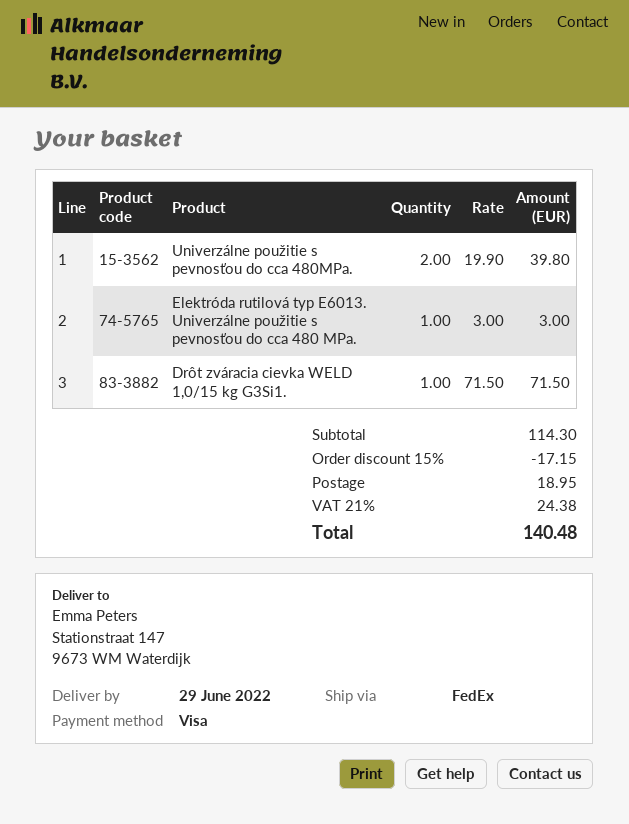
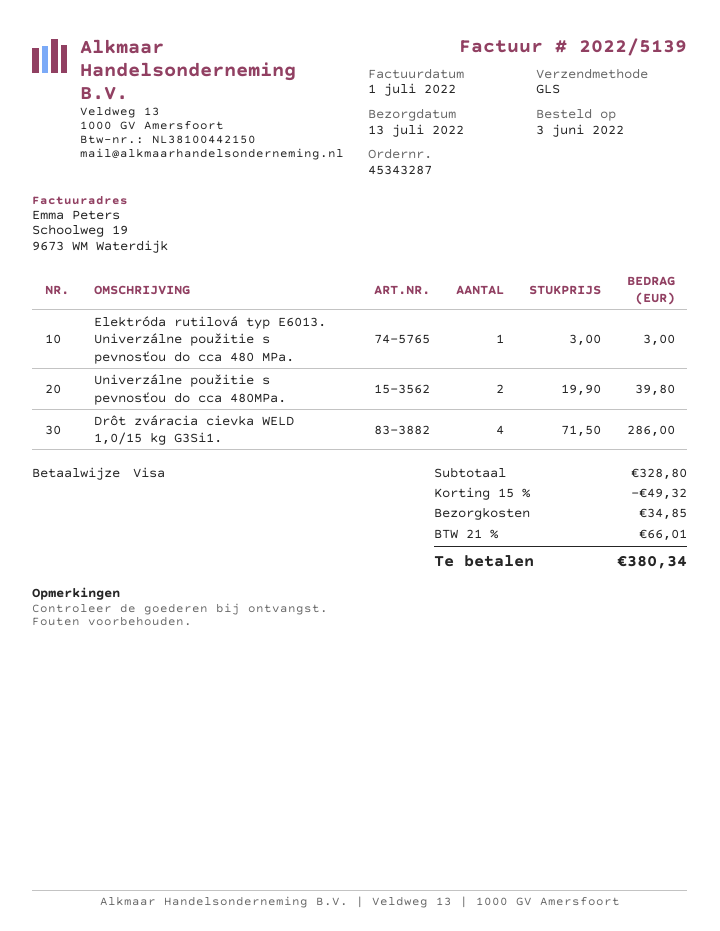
delivery date: 2022-06-29 -> 2022-07-13
shipping method: FedEx -> GLS
Drôt zváracia cievka WELD 1,0/15 kg G3Si1.: 1 x 71.50 = 71.50 -> 4 x 71.50 = 286.00
subtotal: 114.30 -> 328.80
discount: 15% = 17.15 -> 15% = 49.32
shipping: 18.95 -> 34.85
tax: 21% = 24.38 -> 21% = 66.01
total: 140.48 -> 380.34

